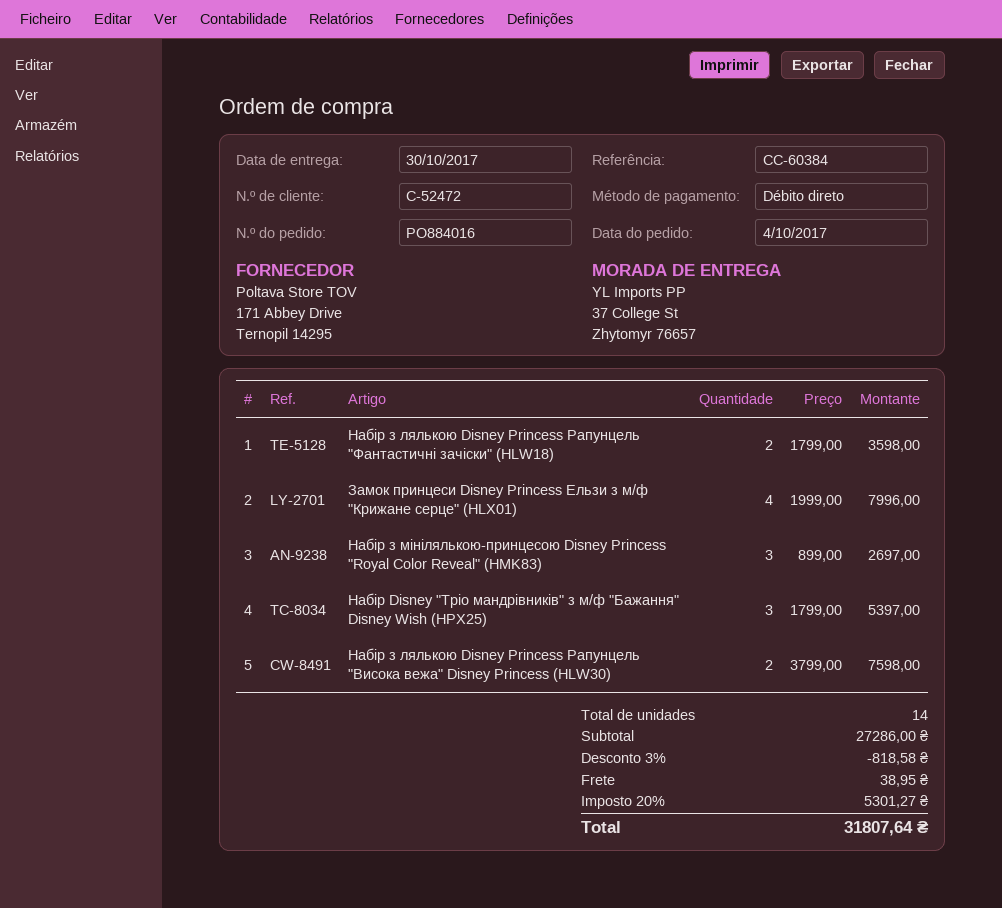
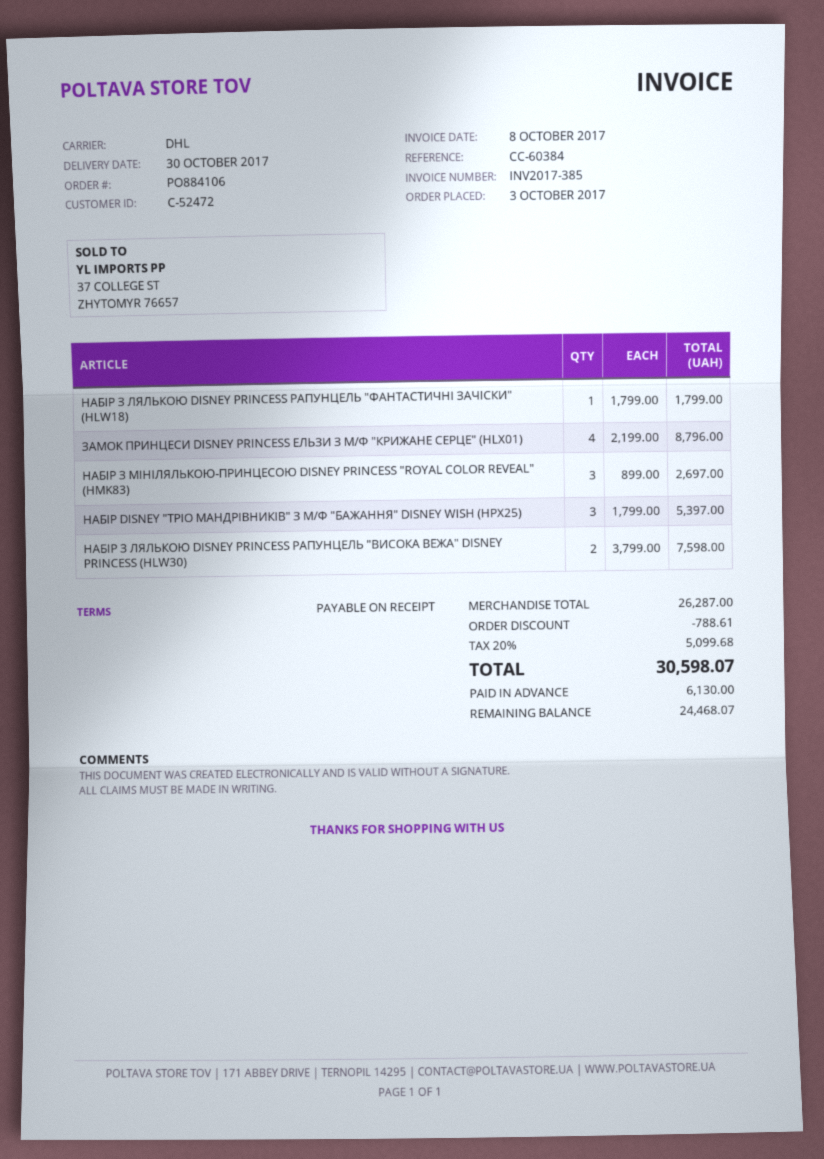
order number: PO884016 -> PO884106
order date: 2017-10-04 -> 2017-10-03
Набір з лялькою Disney Princess Рапунцель "Фантастичні зачіски" (HLW18): 2 x 1799.00 = 3598.00 -> 1 x 1799.00 = 1799.00
Замок принцеси Disney Princess Ельзи з м/ф "Крижане серце" (HLX01): 4 x 1999.00 = 7996.00 -> 4 x 2199.00 = 8796.00
subtotal: 27286.00 -> 26287.00
discount: 818.58 -> 788.61
shipping: 38.95 -> none
tax: 20% = 5301.27 -> 20% = 5099.68
total: 31807.64 -> 30598.07

